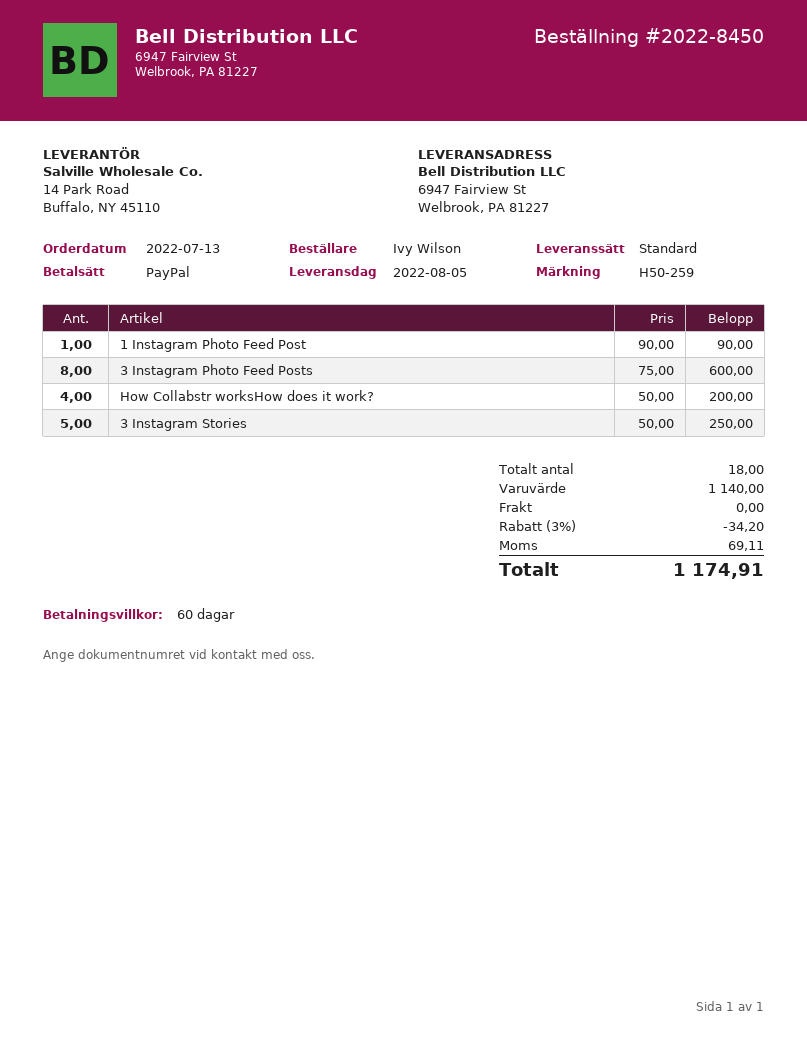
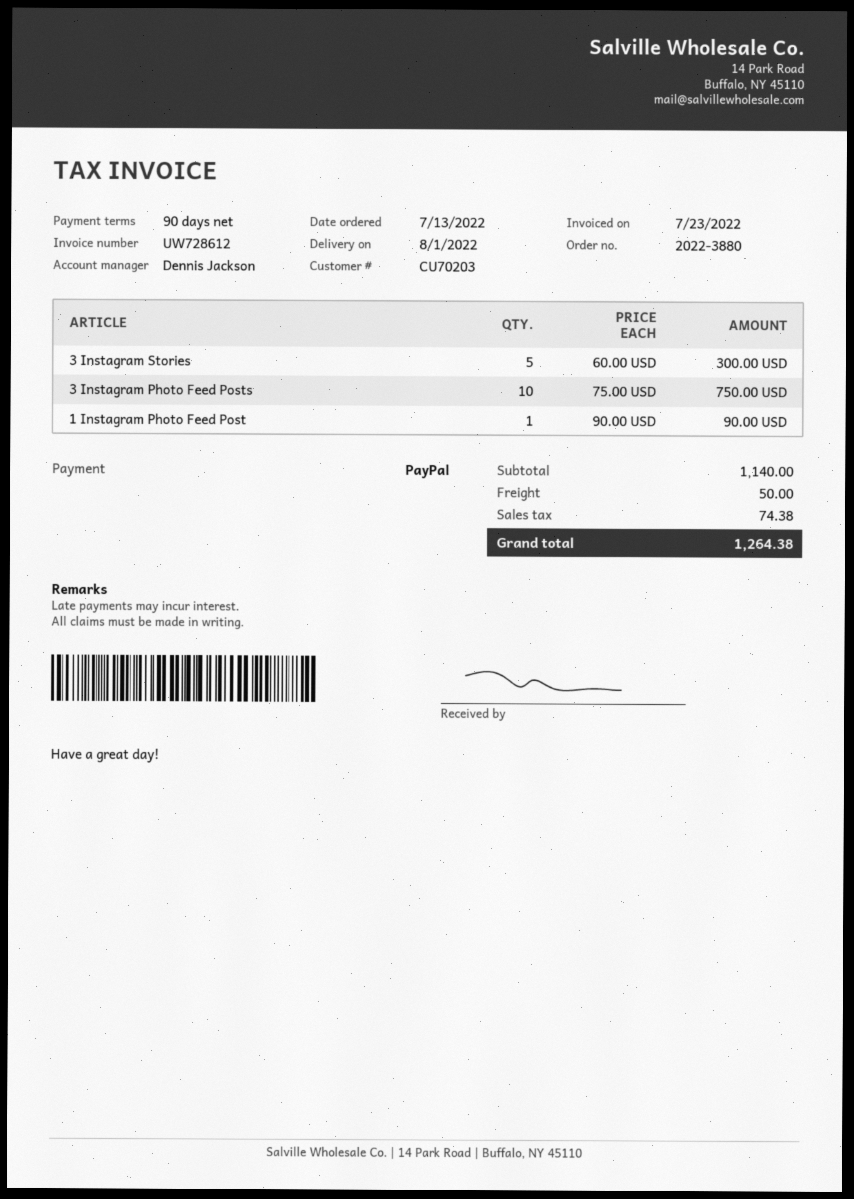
order number: 2022-8450 -> 2022-3880
delivery date: 2022-08-05 -> 2022-08-01
payment terms: 60 days -> 90 days
3 Instagram Photo Feed Posts: 8 x 75.00 = 600.00 -> 10 x 75.00 = 750.00
How Collabstr worksHow does it work?: 4 x 50.00 = 200.00 -> none
3 Instagram Stories: 5 x 50.00 = 250.00 -> 5 x 60.00 = 300.00
discount: 3% = 34.20 -> none
shipping: 0.00 -> 50.00
tax: 69.11 -> 74.38
total: 1174.91 -> 1264.38

